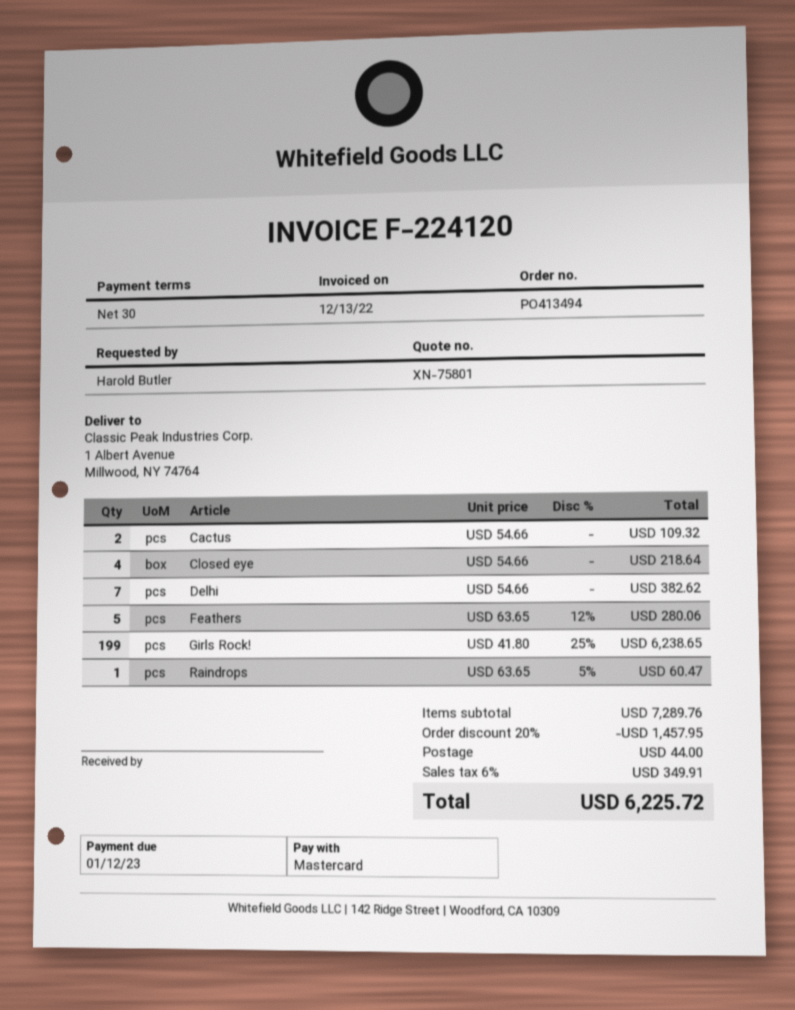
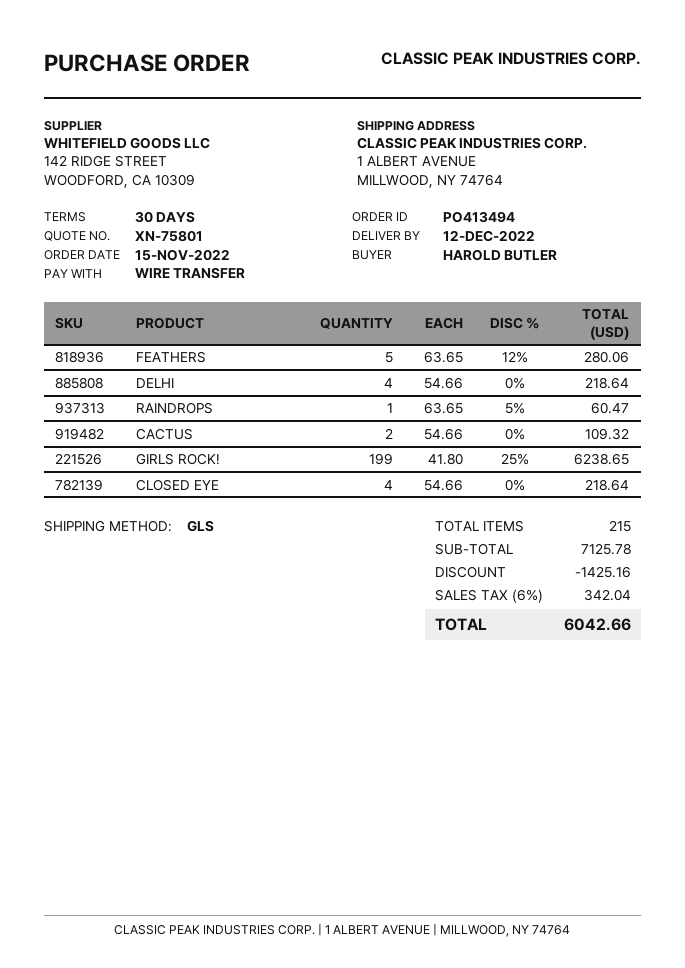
payment method: Mastercard -> bank transfer
Delhi: 7 x 54.66 = 382.62 -> 4 x 54.66 = 218.64
subtotal: 7289.76 -> 7125.78
discount: 1457.95 -> 1425.16
shipping: 44.00 -> none
tax: 6% = 349.91 -> 6% = 342.04
total: 6225.72 -> 6042.66

